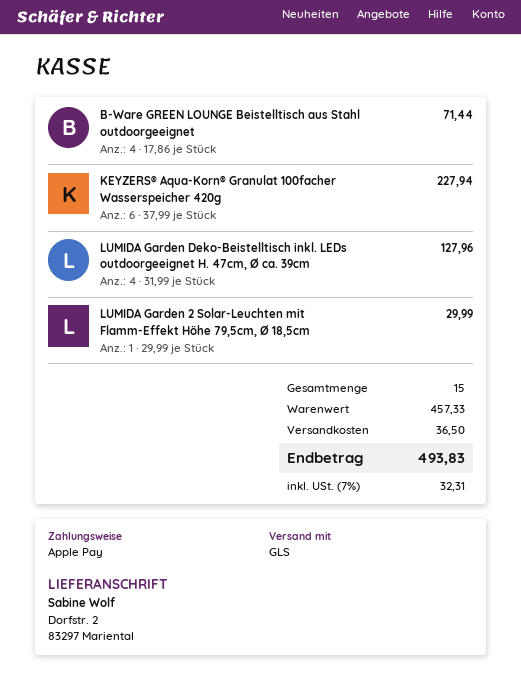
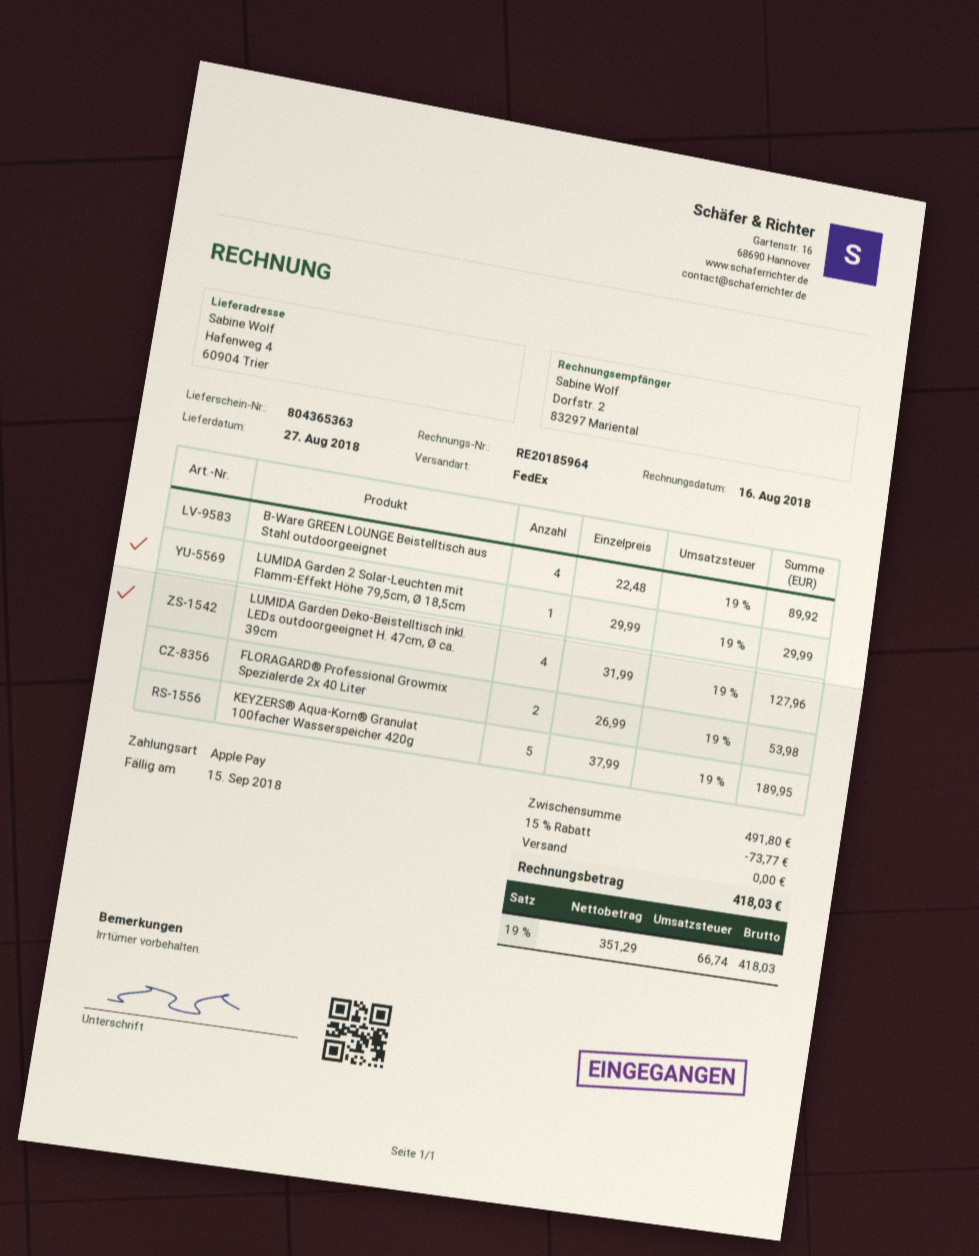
shipping method: GLS -> FedEx
ship to: Dorfstr. 2, 83297 Mariental -> Hafenweg 4, 60904 Trier
B-Ware GREEN LOUNGE Beistelltisch aus Stahl outdoorgeeignet: 4 x 17.86 = 71.44 -> 4 x 22.48 = 89.92
KEYZERS® Aqua-Korn® Granulat 100facher Wasserspeicher 420g: 6 x 37.99 = 227.94 -> 5 x 37.99 = 189.95
FLORAGARD® Professional Growmix Spezialerde 2x 40 Liter: none -> 2 x 26.99 = 53.98
subtotal: 457.33 -> 491.80
discount: none -> 15% = 73.77
shipping: 36.50 -> 0.00
tax: 7% = 32.31 -> 19% = 66.74
total: 493.83 -> 418.03

